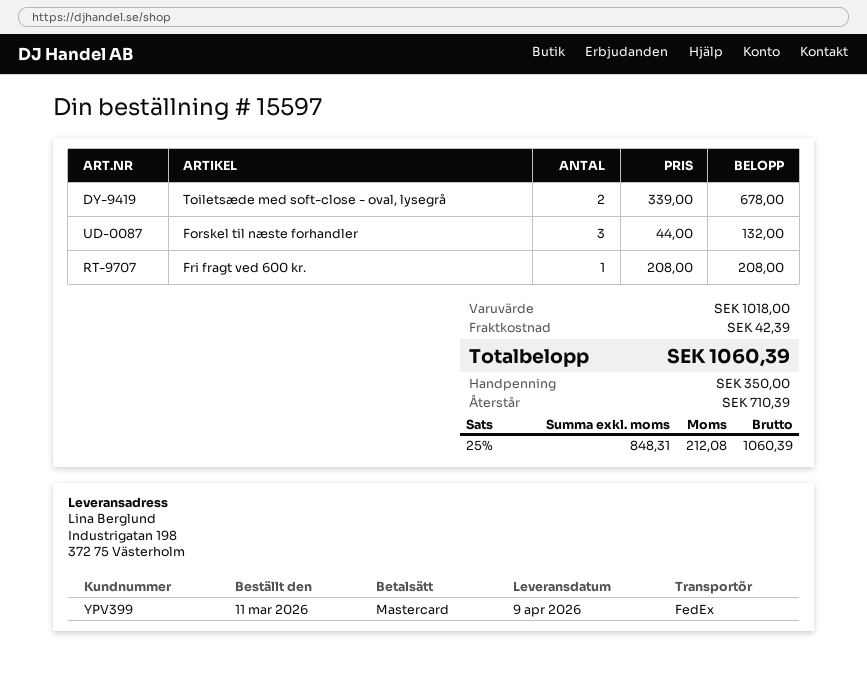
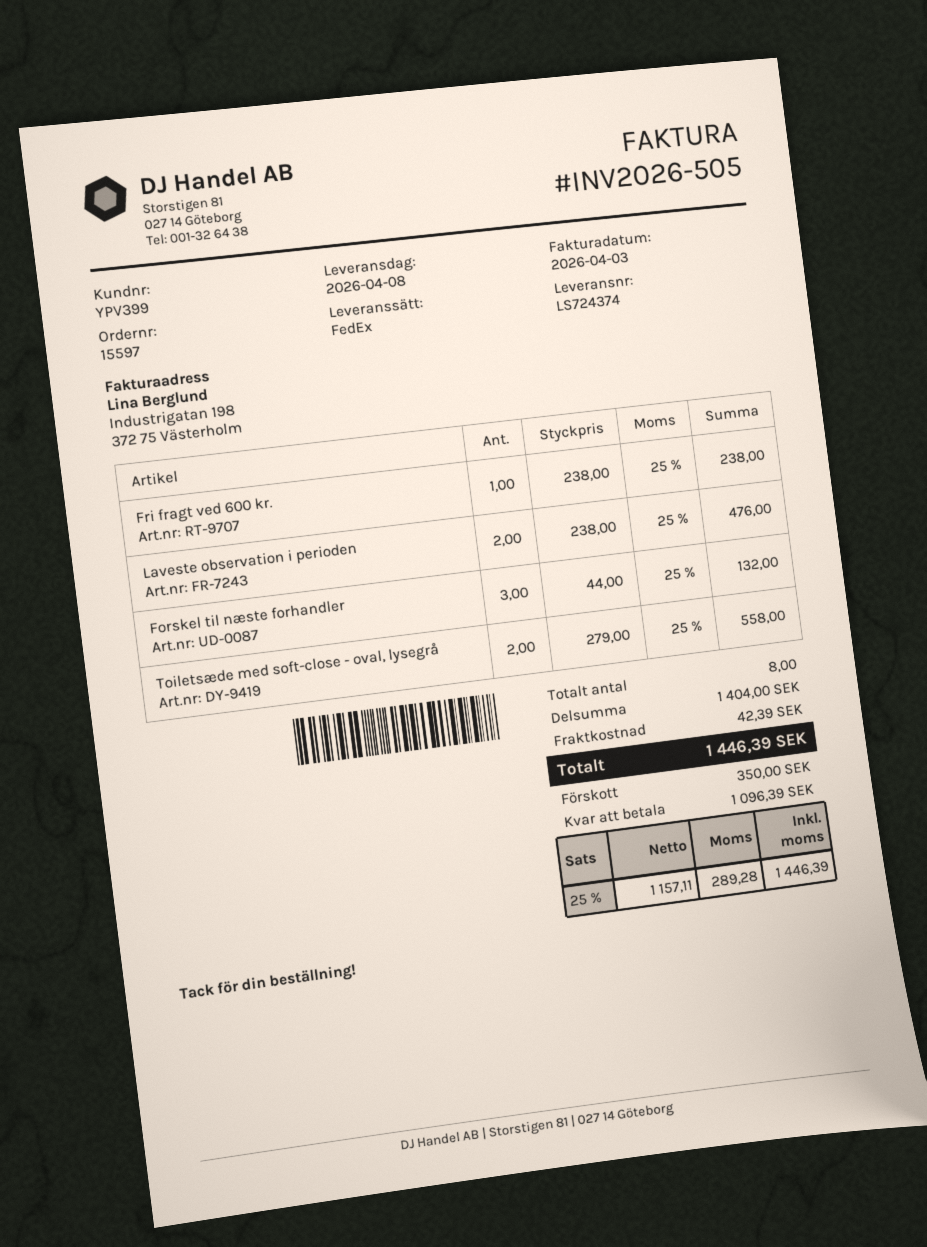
delivery date: 2026-04-09 -> 2026-04-08
Toiletsæde med soft-close - oval, lysegrå: 2 x 339.00 = 678.00 -> 2 x 279.00 = 558.00
Fri fragt ved 600 kr.: 1 x 208.00 = 208.00 -> 1 x 238.00 = 238.00
Laveste observation i perioden: none -> 2 x 238.00 = 476.00
subtotal: 1018.00 -> 1404.00
net: 848.31 -> 1157.11
tax: 25% = 212.08 -> 25% = 289.28
total: 1060.39 -> 1446.39
balance: 710.39 -> 1096.39

